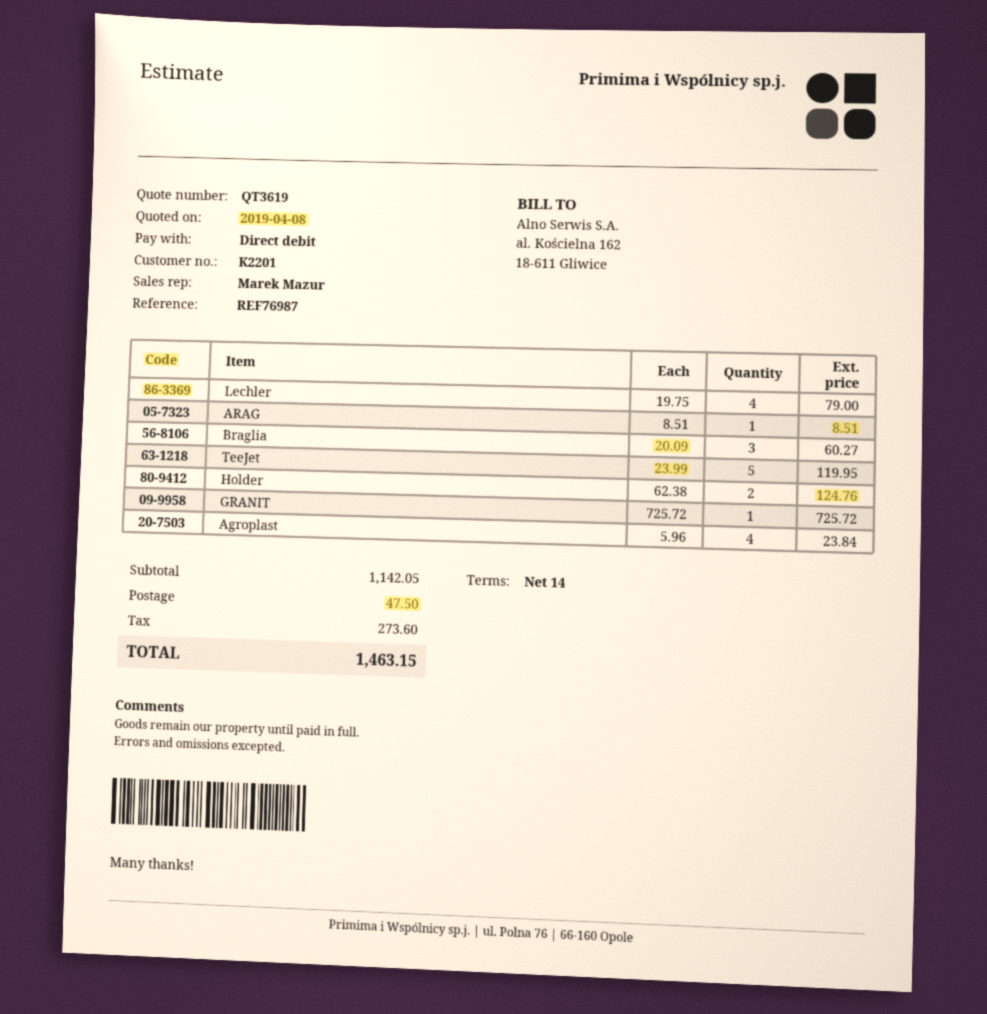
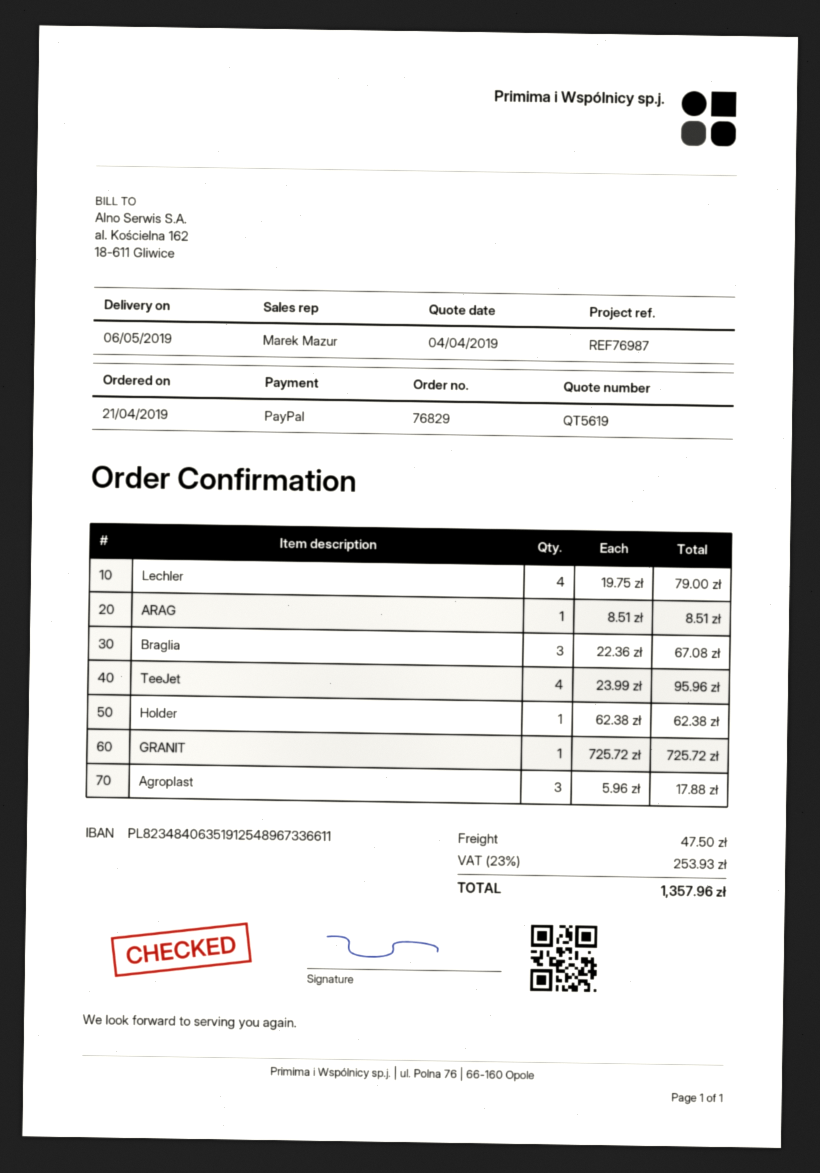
quote number: QT3619 -> QT5619
quote date: 2019-04-08 -> 2019-04-04
payment method: direct debit -> PayPal
Braglia: 3 x 20.09 = 60.27 -> 3 x 22.36 = 67.08
TeeJet: 5 x 23.99 = 119.95 -> 4 x 23.99 = 95.96
Holder: 2 x 62.38 = 124.76 -> 1 x 62.38 = 62.38
Agroplast: 4 x 5.96 = 23.84 -> 3 x 5.96 = 17.88
tax: 273.60 -> 253.93
total: 1463.15 -> 1357.96

